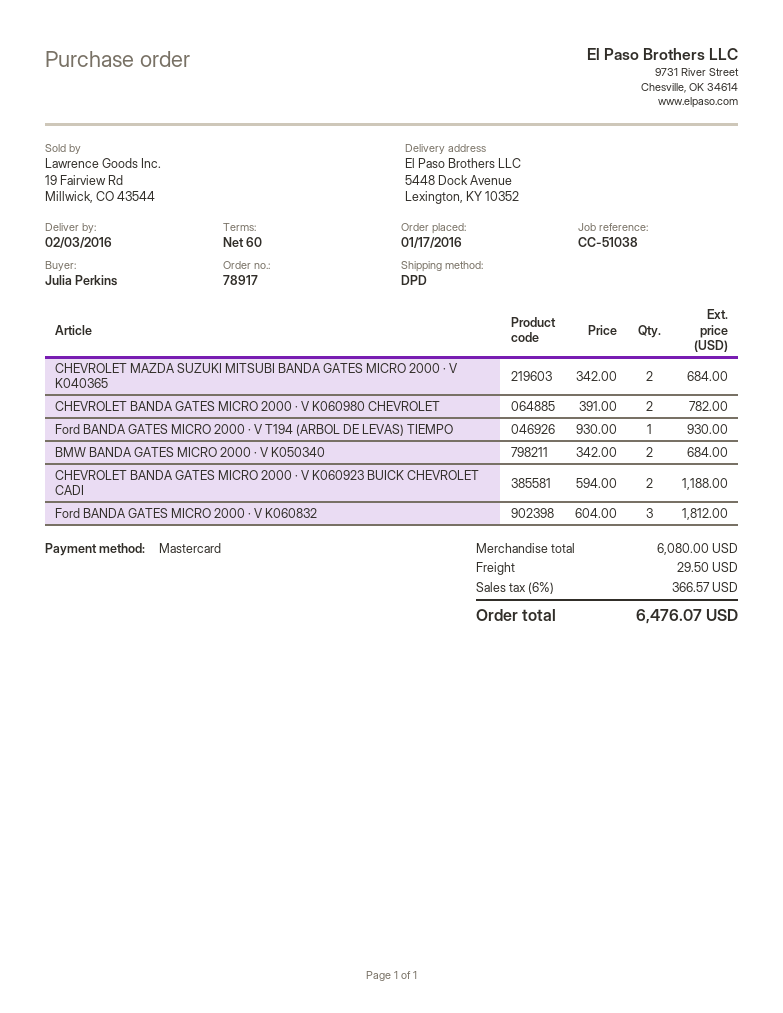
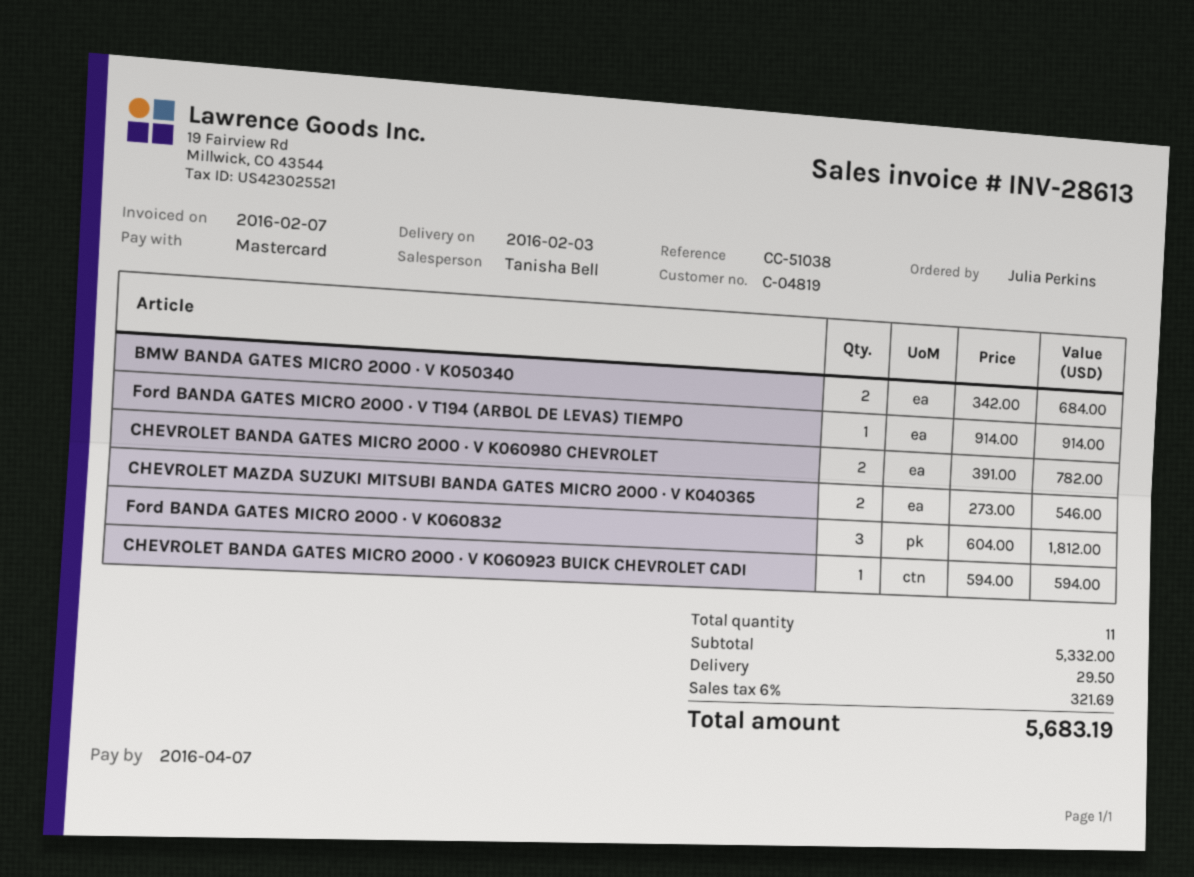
CHEVROLET MAZDA SUZUKI MITSUBI BANDA GATES MICRO 2000 · V K040365: 2 x 342.00 = 684.00 -> 2 x 273.00 = 546.00
Ford BANDA GATES MICRO 2000 · V T194 (ARBOL DE LEVAS) TIEMPO: 1 x 930.00 = 930.00 -> 1 x 914.00 = 914.00
CHEVROLET BANDA GATES MICRO 2000 · V K060923 BUICK CHEVROLET CADI: 2 x 594.00 = 1188.00 -> 1 x 594.00 = 594.00
subtotal: 6080.00 -> 5332.00
tax: 6% = 366.57 -> 6% = 321.69
total: 6476.07 -> 5683.19

